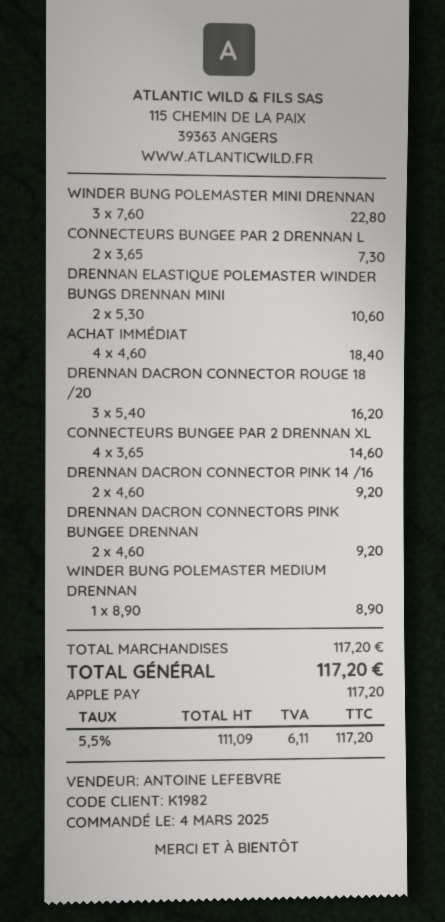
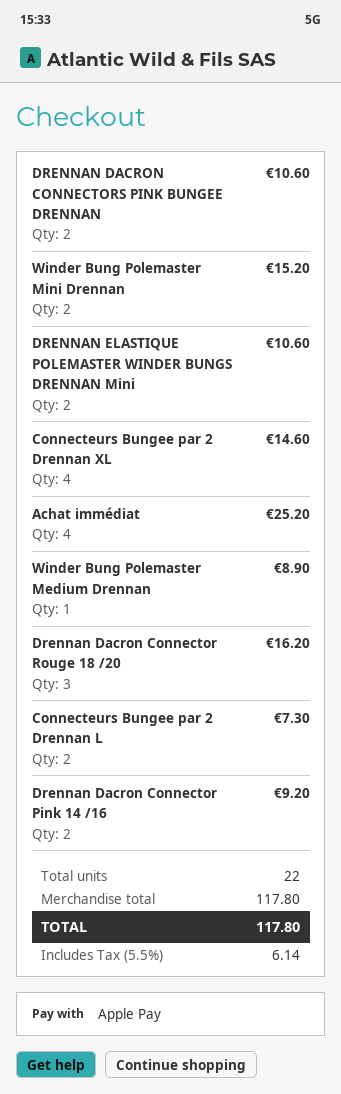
WINDER BUNG POLEMASTER MINI DRENNAN: 3 for 22.80 -> 2 for 15.20
ACHAT IMMÉDIAT: 4 for 18.40 -> 4 for 25.20
DRENNAN DACRON CONNECTORS PINK BUNGEE DRENNAN: 2 for 9.20 -> 2 for 10.60
subtotal: 117.20 -> 117.80
tax: 5.5% = 6.11 -> 5.5% = 6.14
total: 117.20 -> 117.80

